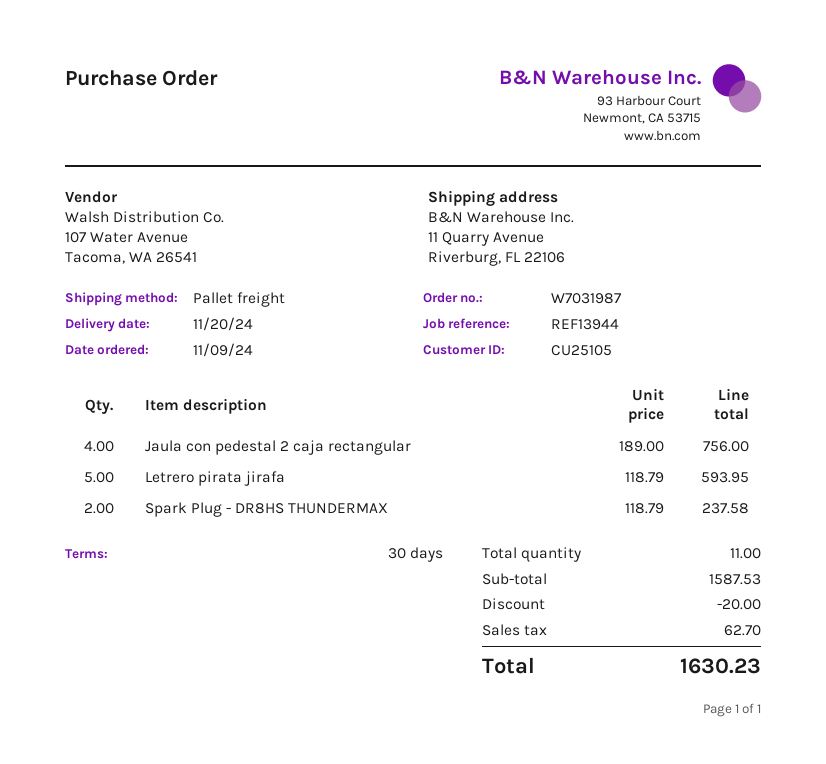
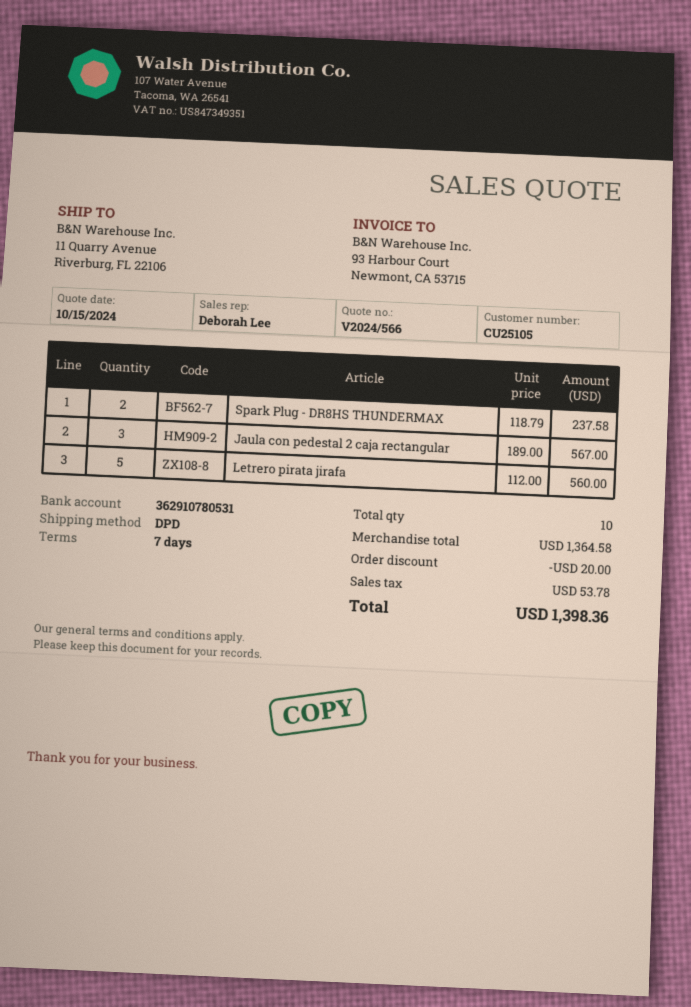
payment terms: 30 days -> 7 days
shipping method: pallet freight -> DPD
Jaula con pedestal 2 caja rectangular: 4 x 189.00 = 756.00 -> 3 x 189.00 = 567.00
Letrero pirata jirafa: 5 x 118.79 = 593.95 -> 5 x 112.00 = 560.00
total quantity: 11 -> 10
subtotal: 1587.53 -> 1364.58
tax: 62.70 -> 53.78
total: 1630.23 -> 1398.36

